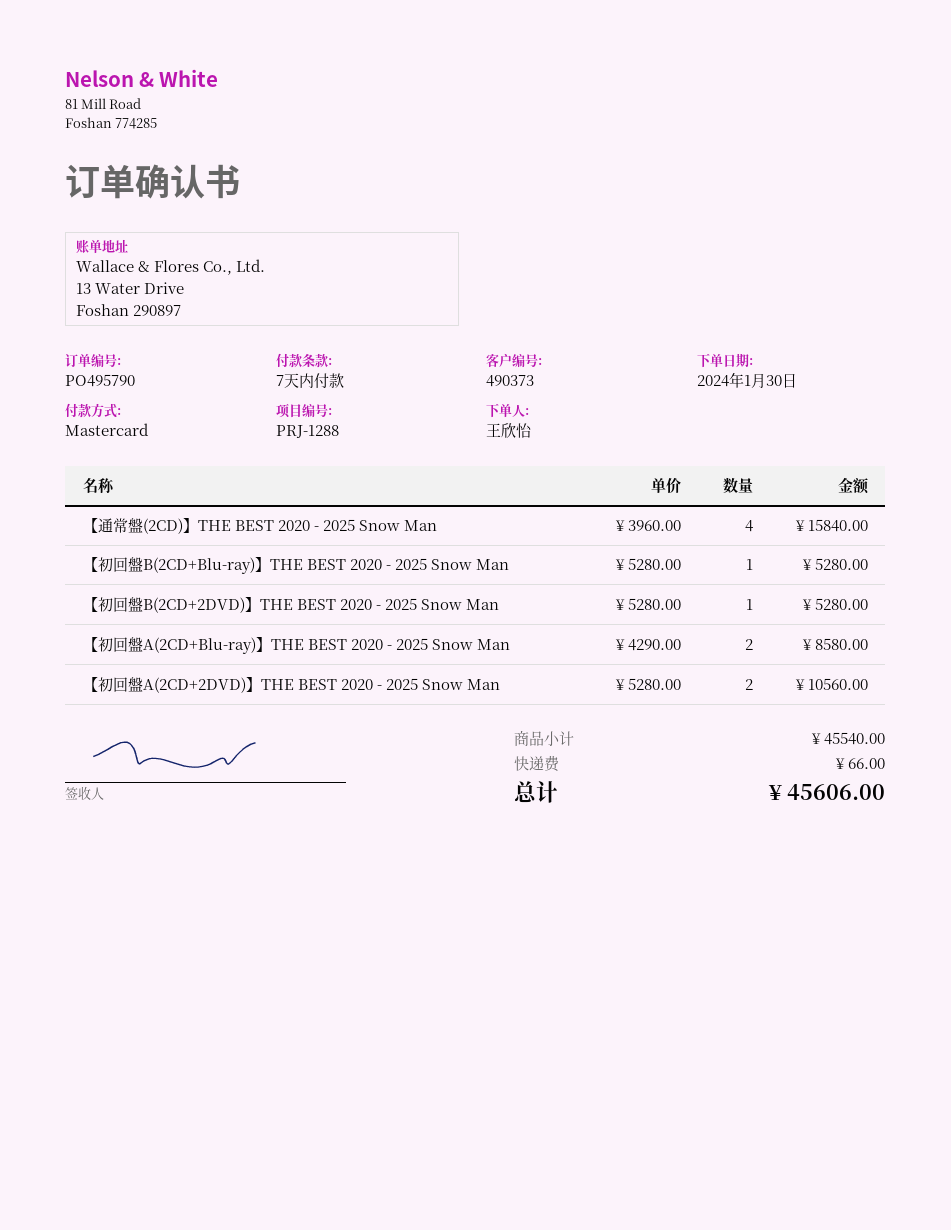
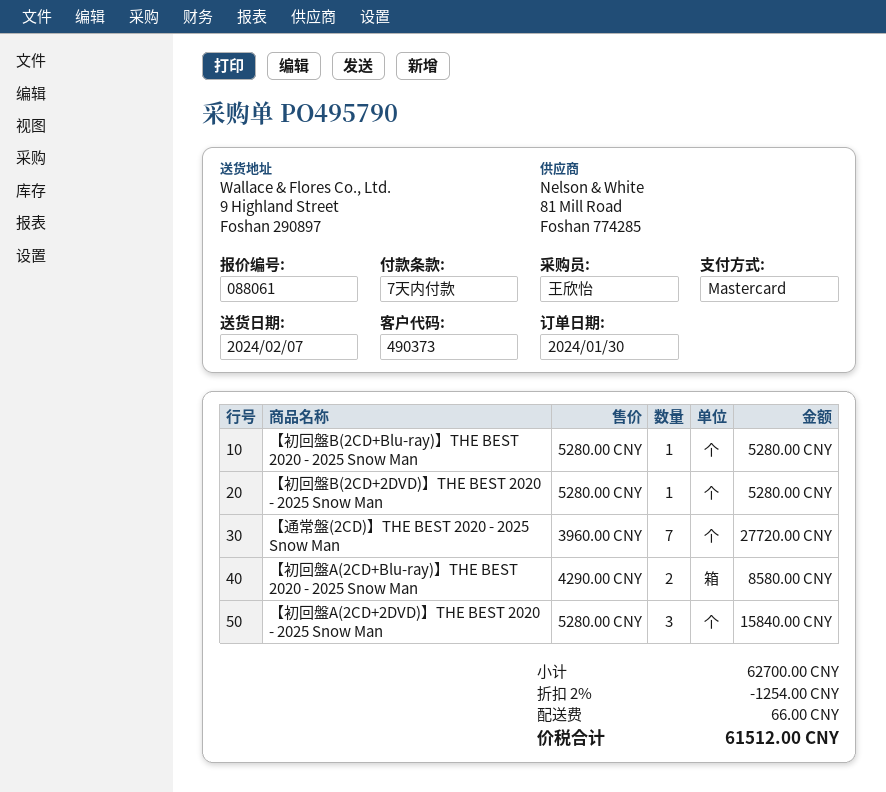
【通常盤(2CD)】THE BEST 2020 - 2025 Snow Man: 4 x 3960.00 = 15840.00 -> 7 x 3960.00 = 27720.00
【初回盤A(2CD+2DVD)】THE BEST 2020 - 2025 Snow Man: 2 x 5280.00 = 10560.00 -> 3 x 5280.00 = 15840.00
subtotal: 45540.00 -> 62700.00
discount: none -> 2% = 1254.00
total: 45606.00 -> 61512.00

